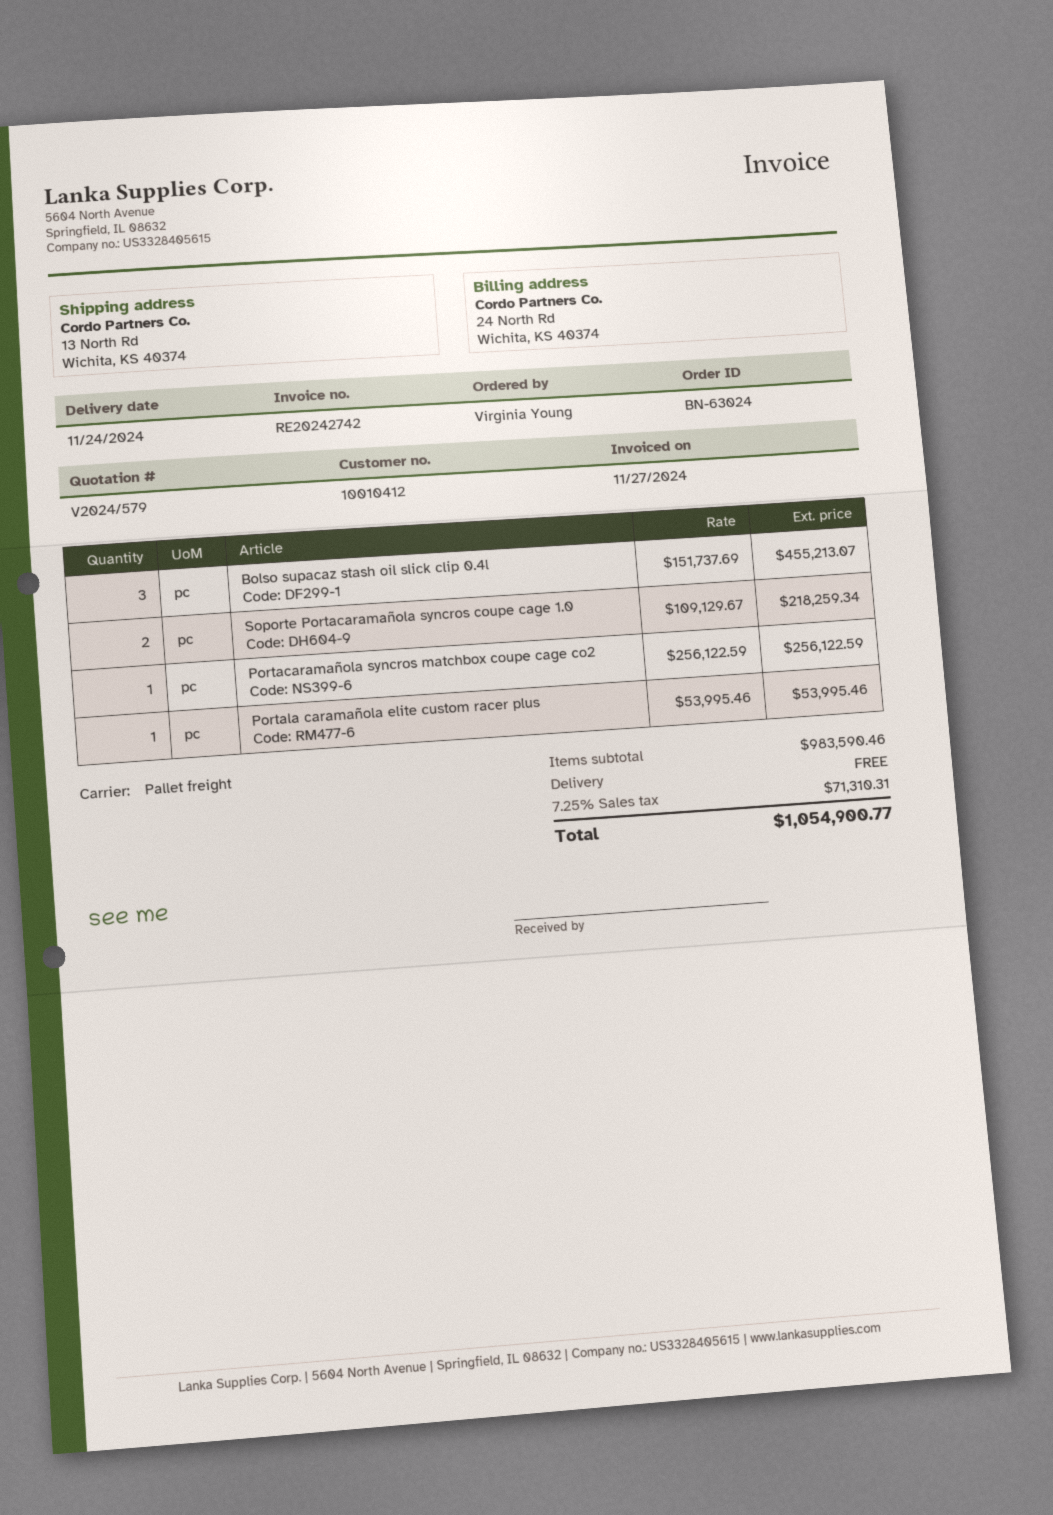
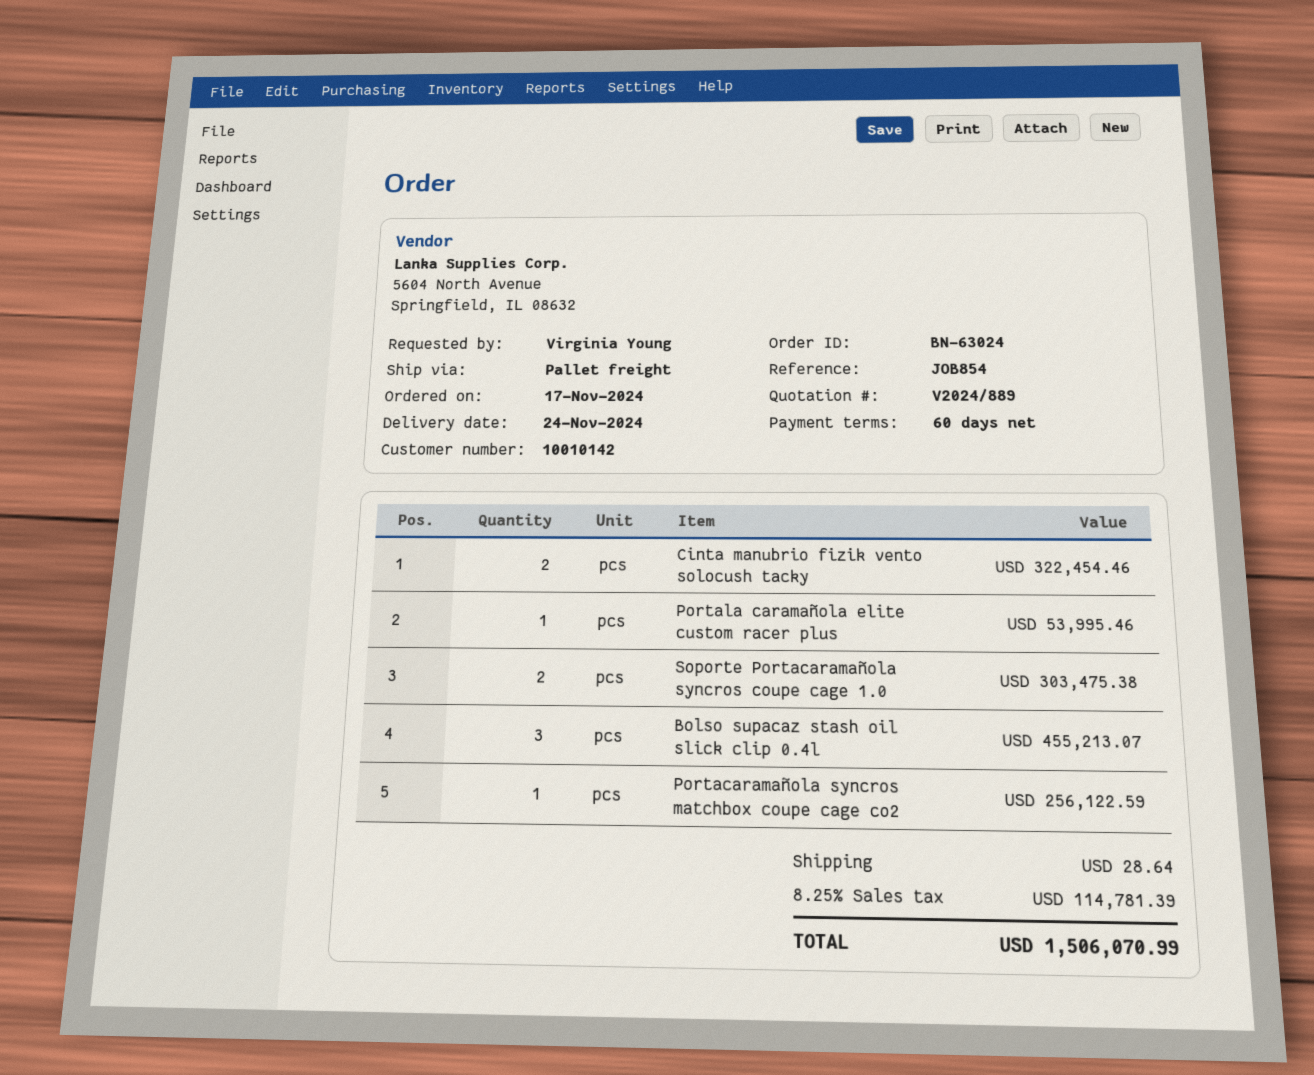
quote number: V2024/579 -> V2024/889
customer number: 10010412 -> 10010142
Soporte Portacaramañola syncros coupe cage 1.0: 2 for 218259.34 -> 2 for 303475.38
Cinta manubrio fizik vento solocush tacky: none -> 2 for 322454.46
shipping: 0.00 -> 28.64
tax: 7.25% = 71310.31 -> 8.25% = 114781.39
total: 1054900.77 -> 1506070.99

